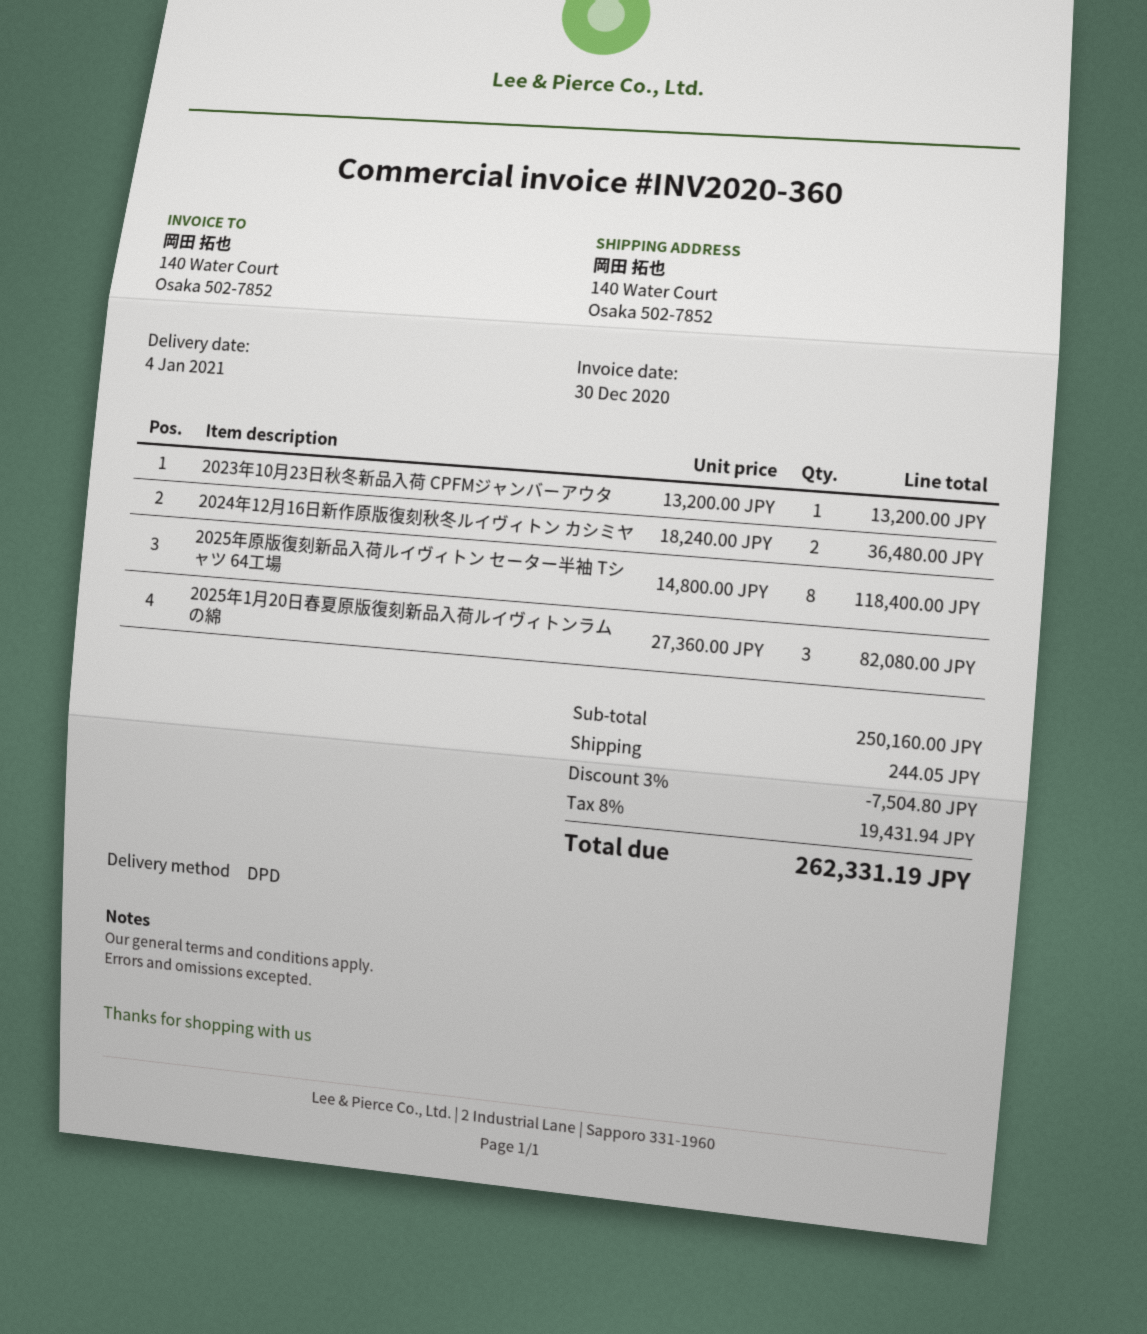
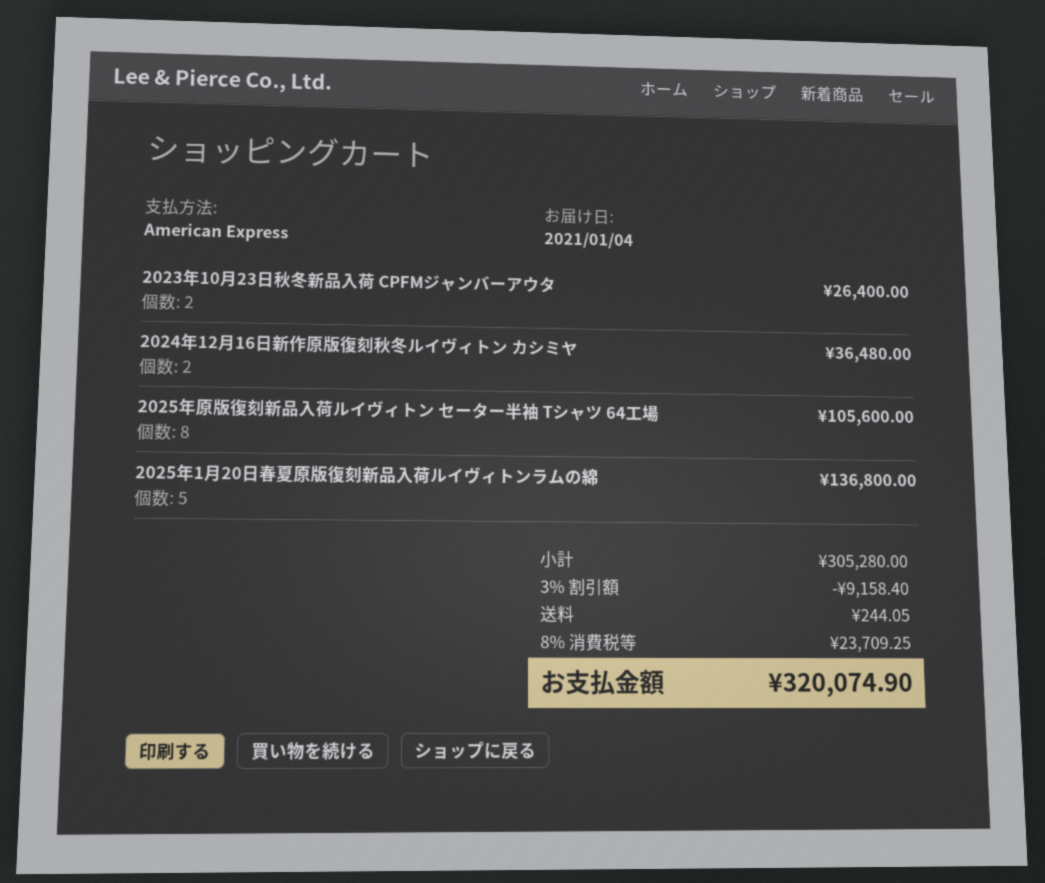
2023年10月23日秋冬新品入荷 CPFMジャンバーアウタ: 1 for 13200.00 -> 2 for 26400.00
2025年原版復刻新品入荷ルイヴィトン セーター半袖 Tシャツ 64工場: 8 for 118400.00 -> 8 for 105600.00
2025年1月20日春夏原版復刻新品入荷ルイヴィトンラムの綿: 3 for 82080.00 -> 5 for 136800.00
subtotal: 250160.00 -> 305280.00
discount: 3% = 7504.80 -> 3% = 9158.40
tax: 8% = 19431.94 -> 8% = 23709.25
total: 262331.19 -> 320074.90

